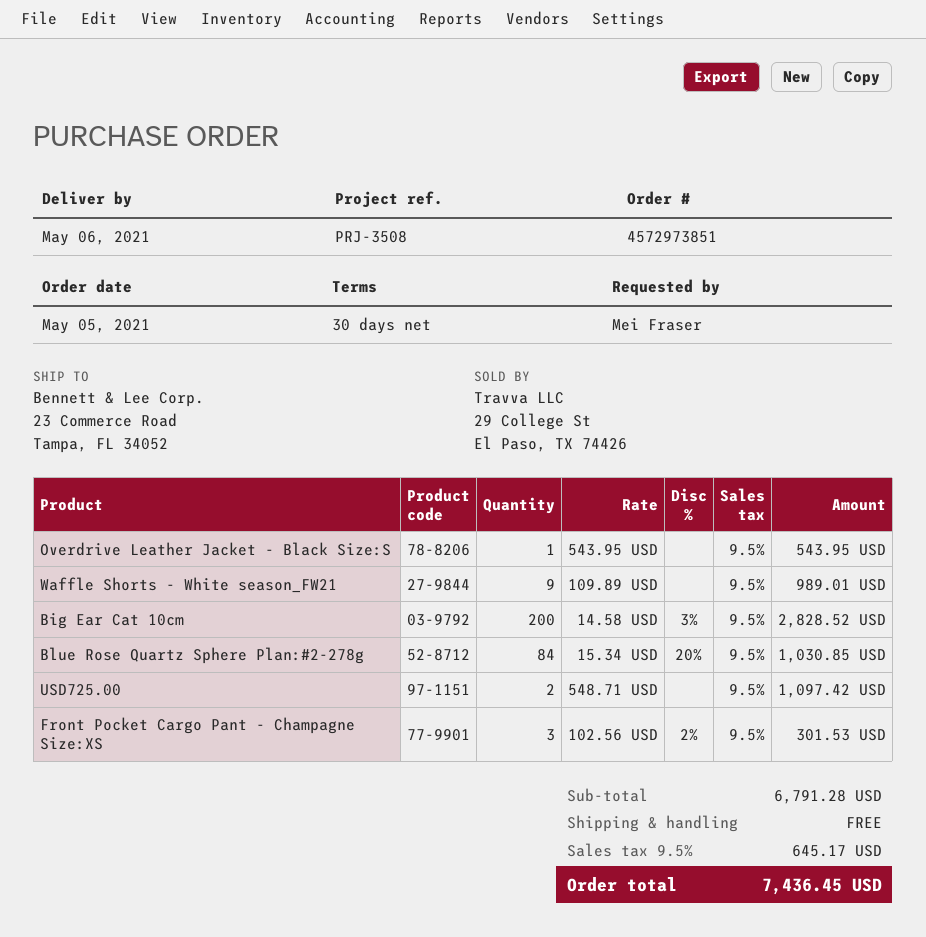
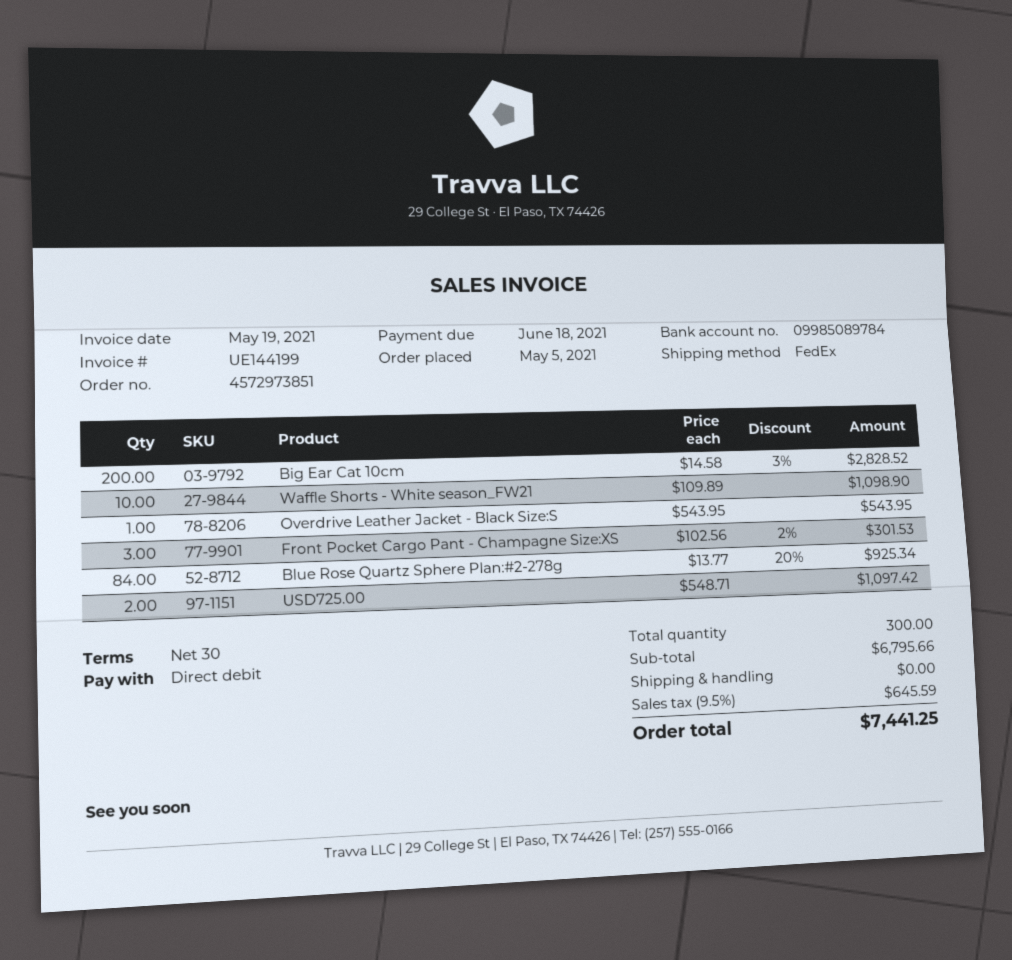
Waffle Shorts - White season_FW21: 9 x 109.89 = 989.01 -> 10 x 109.89 = 1098.90
Blue Rose Quartz Sphere Plan:#2-278g: 84 x 15.34 - 20% = 1030.85 -> 84 x 13.77 - 20% = 925.34
subtotal: 6791.28 -> 6795.66
tax: 9.5% = 645.17 -> 9.5% = 645.59
total: 7436.45 -> 7441.25

